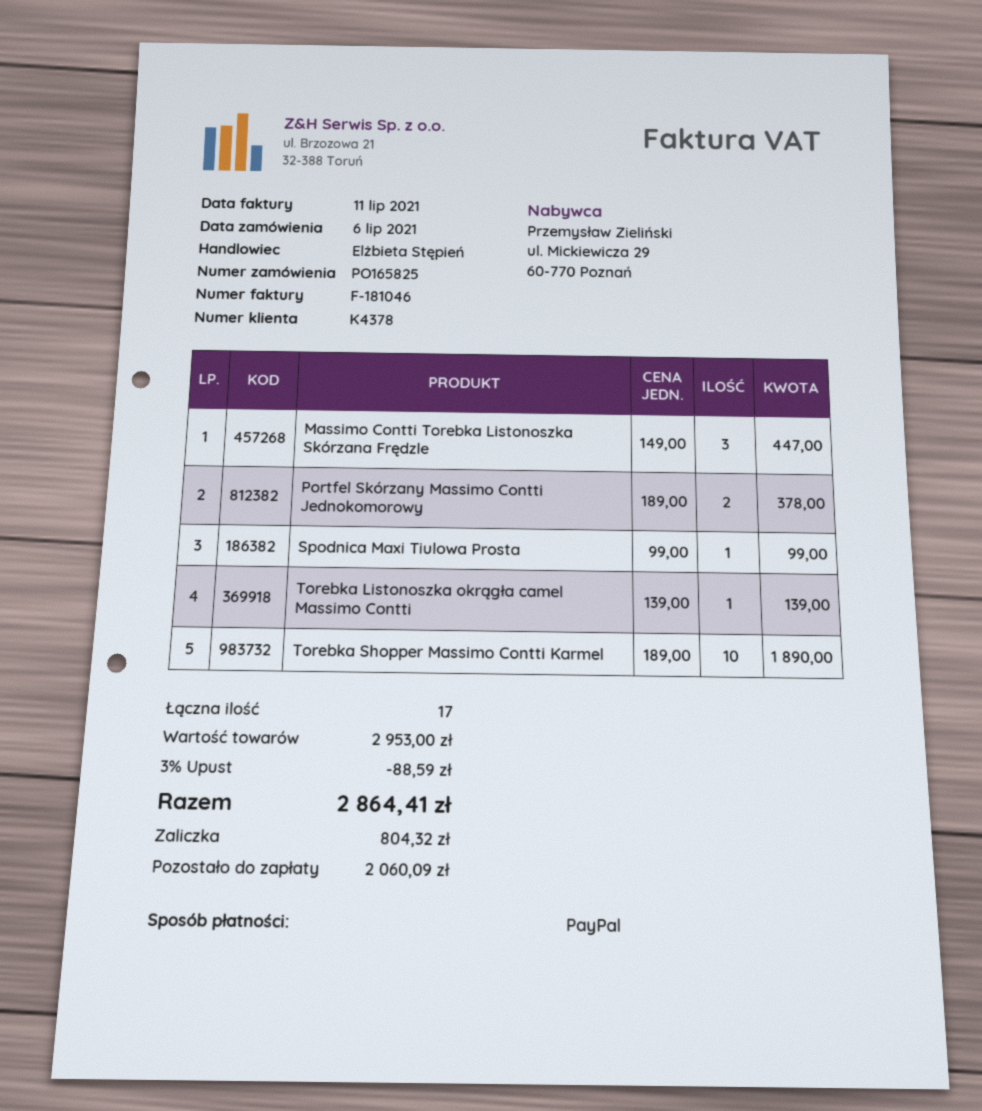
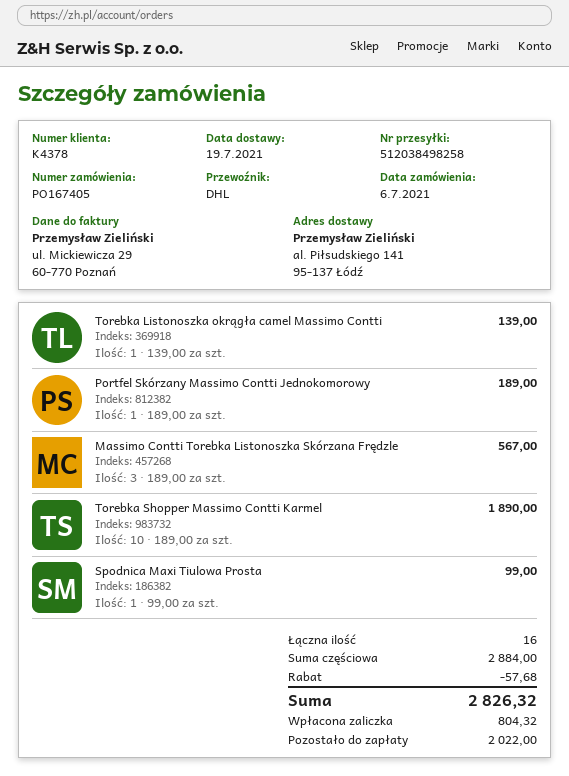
order number: PO165825 -> PO167405
Massimo Contti Torebka Listonoszka Skórzana Frędzle: 3 x 149.00 = 447.00 -> 3 x 189.00 = 567.00
Portfel Skórzany Massimo Contti Jednokomorowy: 2 x 189.00 = 378.00 -> 1 x 189.00 = 189.00
total quantity: 17 -> 16
subtotal: 2953.00 -> 2884.00
discount: 88.59 -> 57.68
total: 2864.41 -> 2826.32
balance: 2060.09 -> 2022.00

